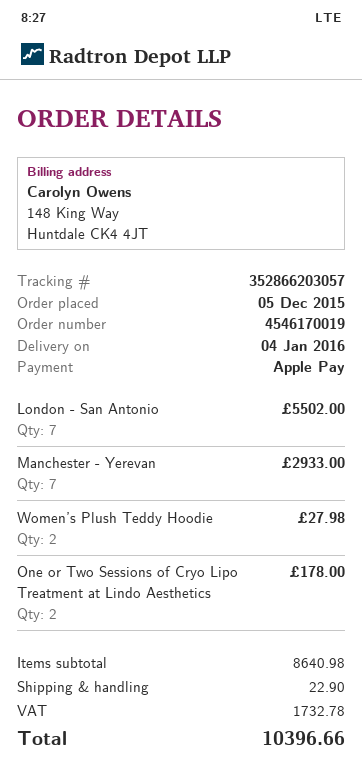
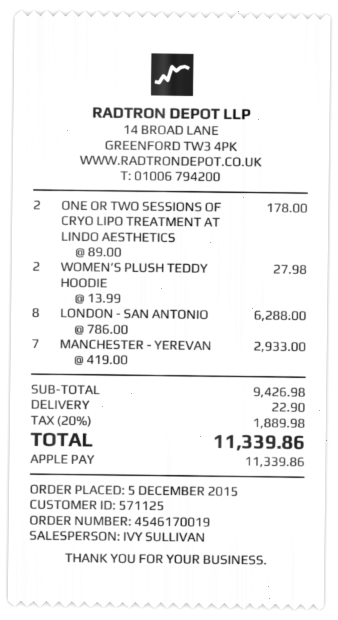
London - San Antonio: 7 for 5502.00 -> 8 for 6288.00
subtotal: 8640.98 -> 9426.98
tax: 1732.78 -> 1889.98
total: 10396.66 -> 11339.86

